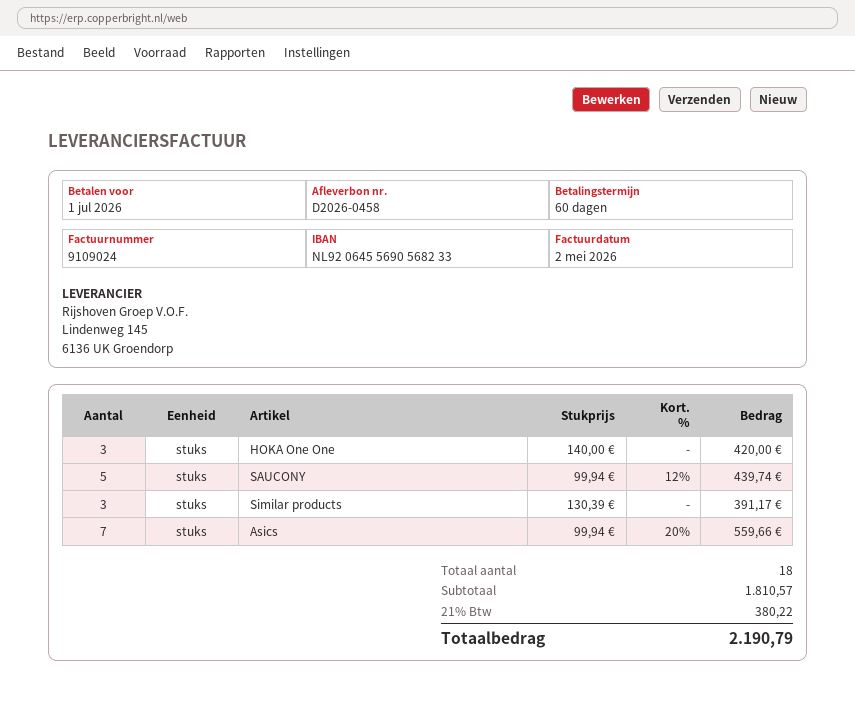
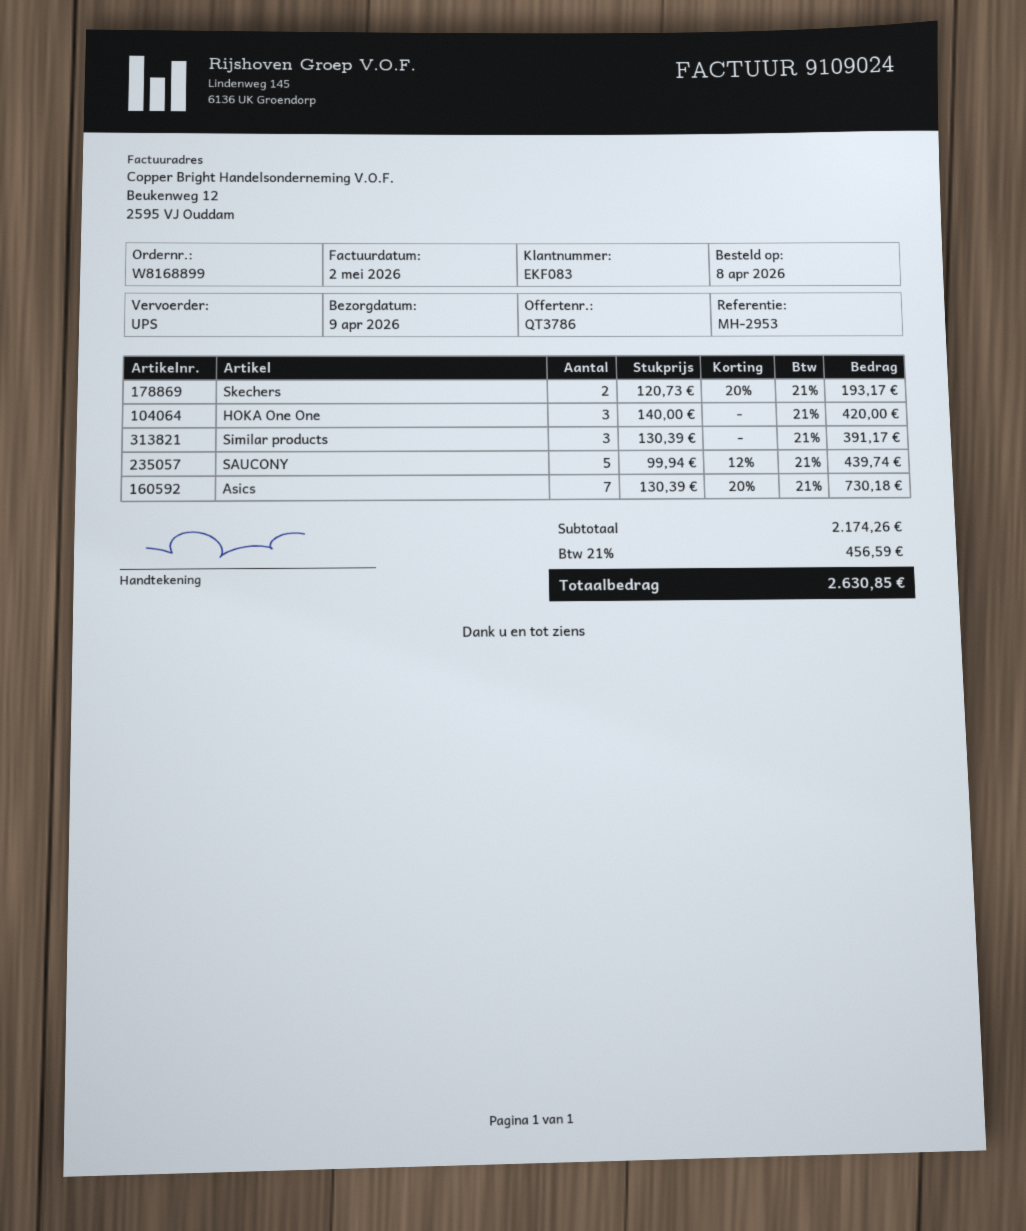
Asics: 7 x 99.94 - 20% = 559.66 -> 7 x 130.39 - 20% = 730.18
Skechers: none -> 2 x 120.73 - 20% = 193.17
subtotal: 1810.57 -> 2174.26
tax: 21% = 380.22 -> 21% = 456.59
total: 2190.79 -> 2630.85

